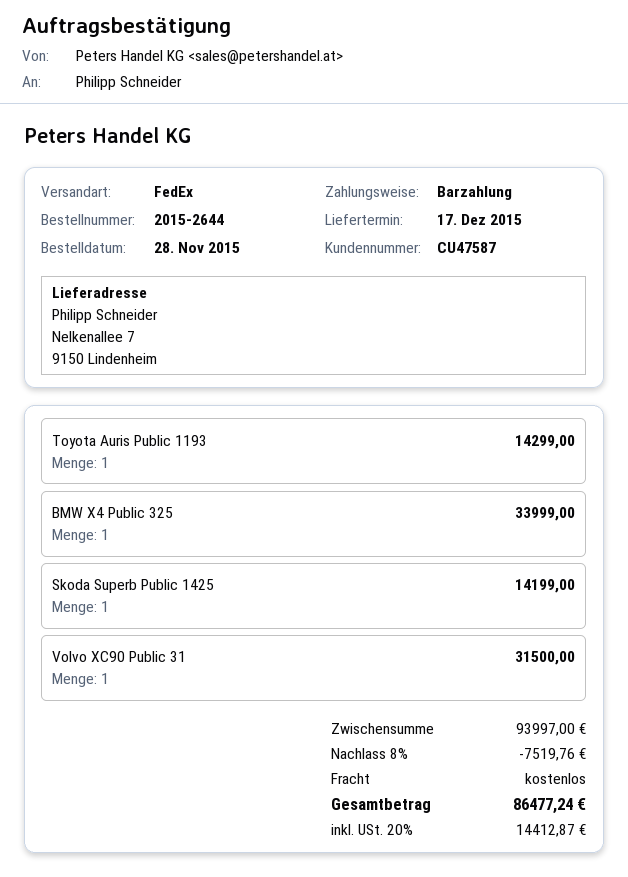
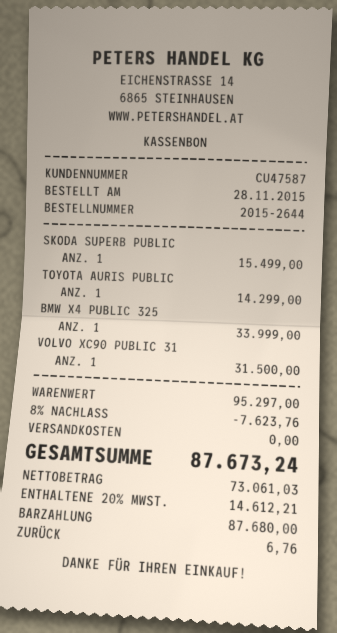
Skoda Superb Public 1425: 1 for 14199.00 -> 1 for 15499.00
subtotal: 93997.00 -> 95297.00
discount: 8% = 7519.76 -> 8% = 7623.76
tax: 20% = 14412.87 -> 20% = 14612.21
total: 86477.24 -> 87673.24

